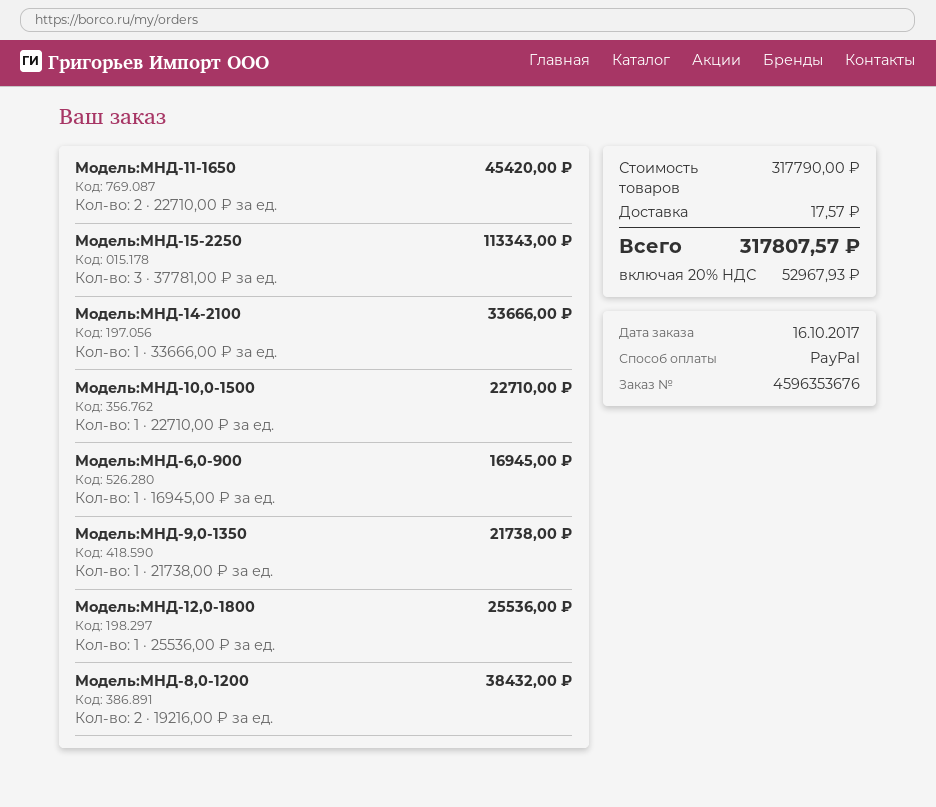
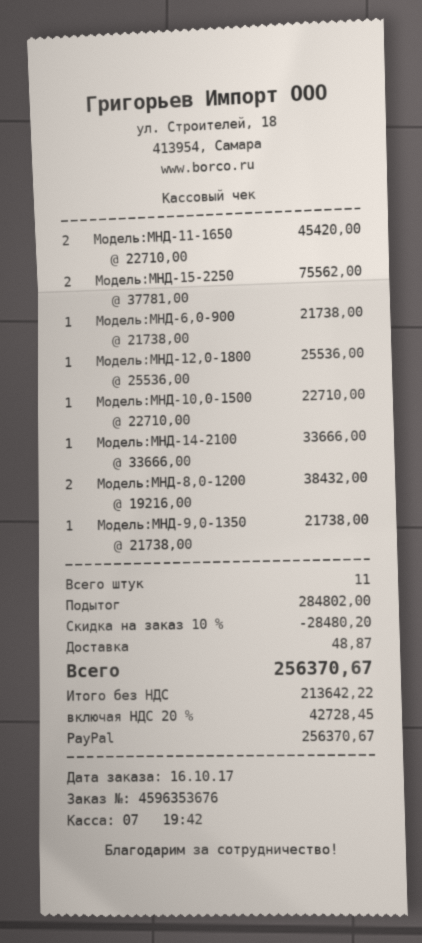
Модель:МНД-15-2250: 3 x 37781.00 = 113343.00 -> 2 x 37781.00 = 75562.00
Модель:МНД-6,0-900: 1 x 16945.00 = 16945.00 -> 1 x 21738.00 = 21738.00
subtotal: 317790.00 -> 284802.00
discount: none -> 10% = 28480.20
shipping: 17.57 -> 48.87
tax: 20% = 52967.93 -> 20% = 42728.45
total: 317807.57 -> 256370.67

